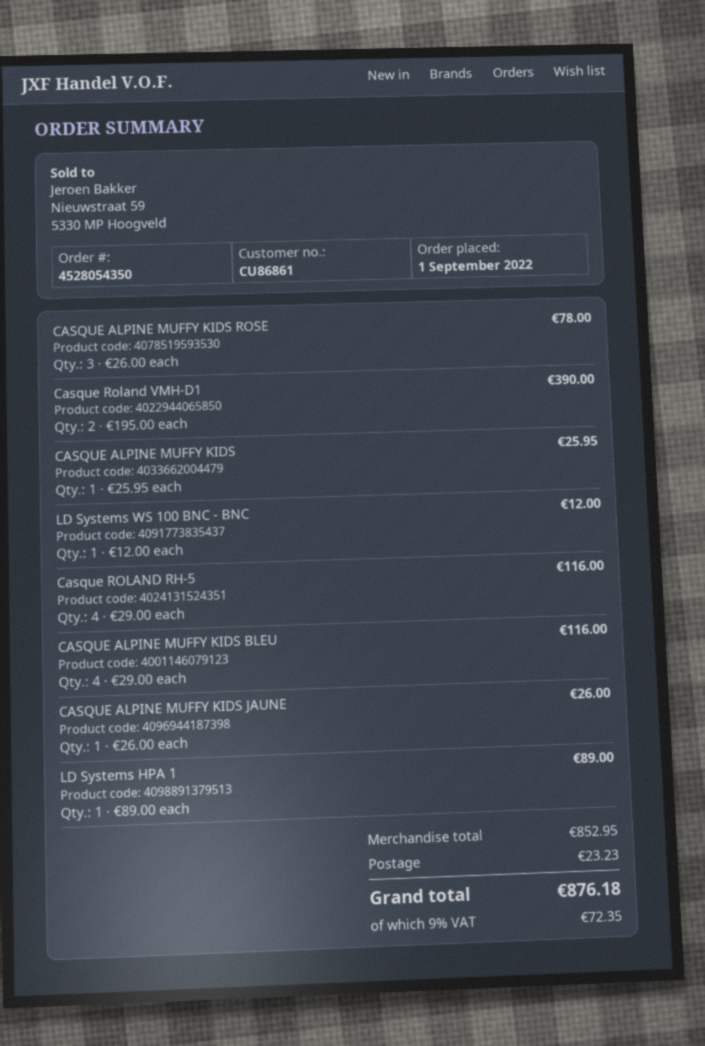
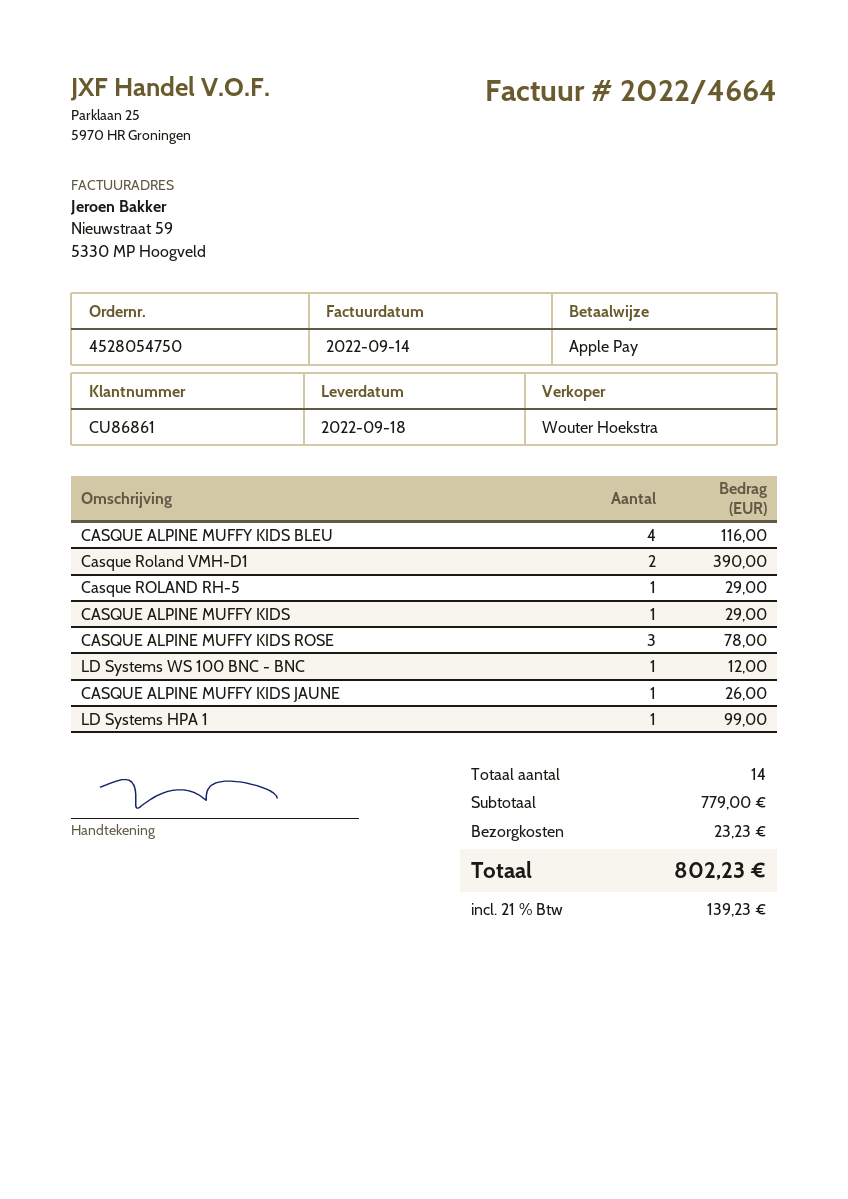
order number: 4528054350 -> 4528054750
CASQUE ALPINE MUFFY KIDS: 1 for 25.95 -> 1 for 29.00
Casque ROLAND RH-5: 4 for 116.00 -> 1 for 29.00
LD Systems HPA 1: 1 for 89.00 -> 1 for 99.00
subtotal: 852.95 -> 779.00
tax: 9% = 72.35 -> 21% = 139.23
total: 876.18 -> 802.23

